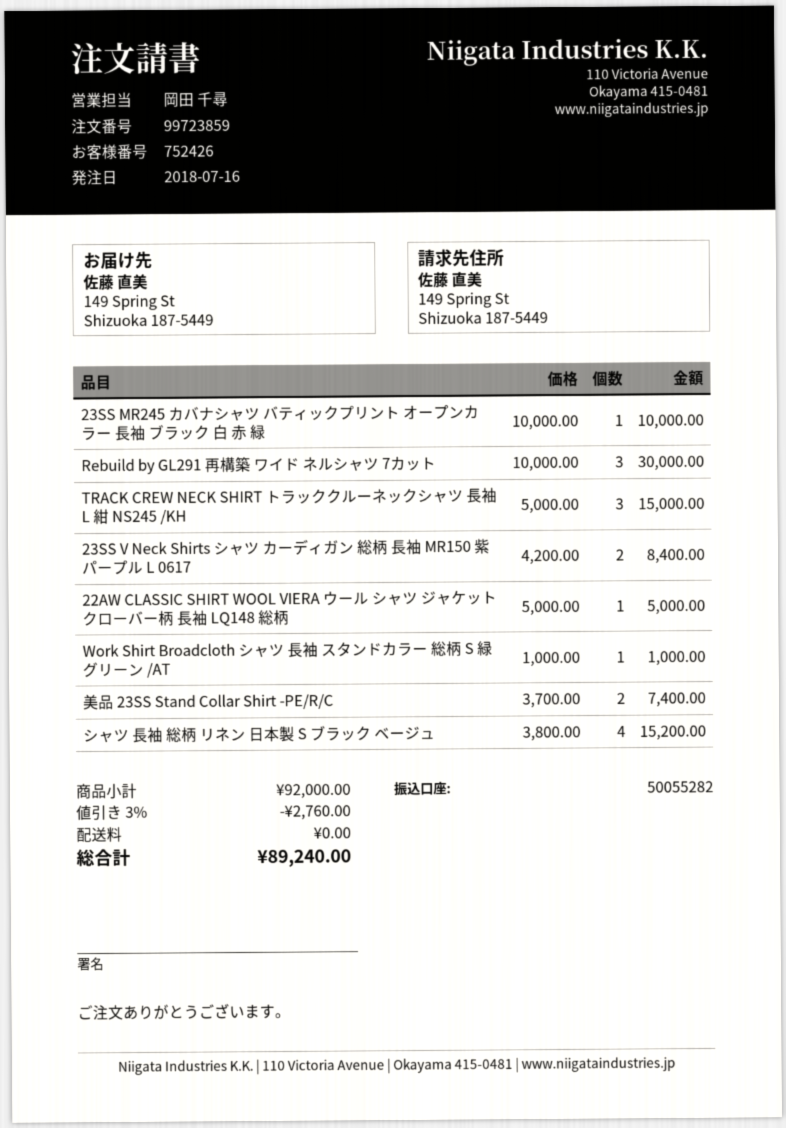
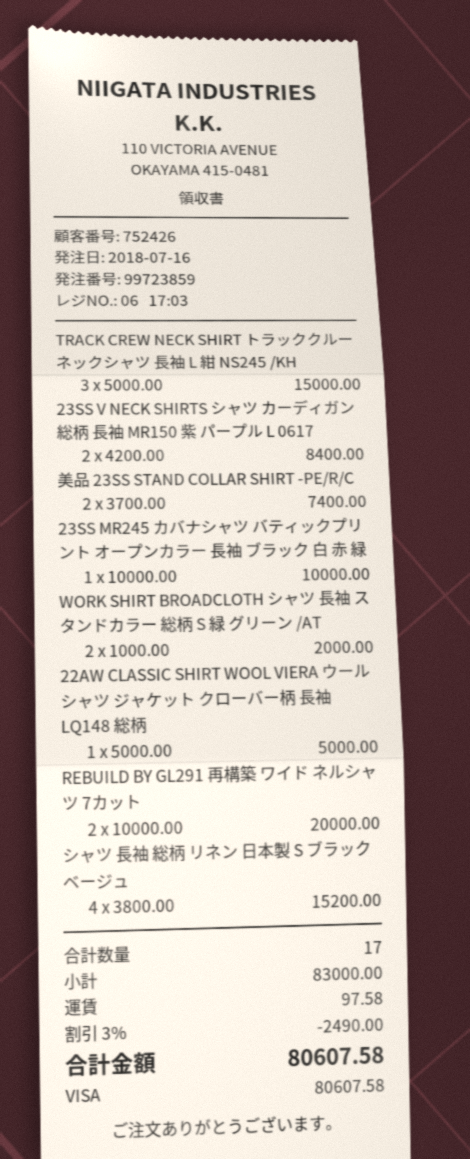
Rebuild by GL291 再構築 ワイド ネルシャツ 7カット: 3 x 10000.00 = 30000.00 -> 2 x 10000.00 = 20000.00
Work Shirt Broadcloth シャツ 長袖 スタンドカラー 総柄 S 緑 グリーン /AT: 1 x 1000.00 = 1000.00 -> 2 x 1000.00 = 2000.00
subtotal: 92000.00 -> 83000.00
discount: 3% = 2760.00 -> 3% = 2490.00
shipping: 0.00 -> 97.58
total: 89240.00 -> 80607.58

